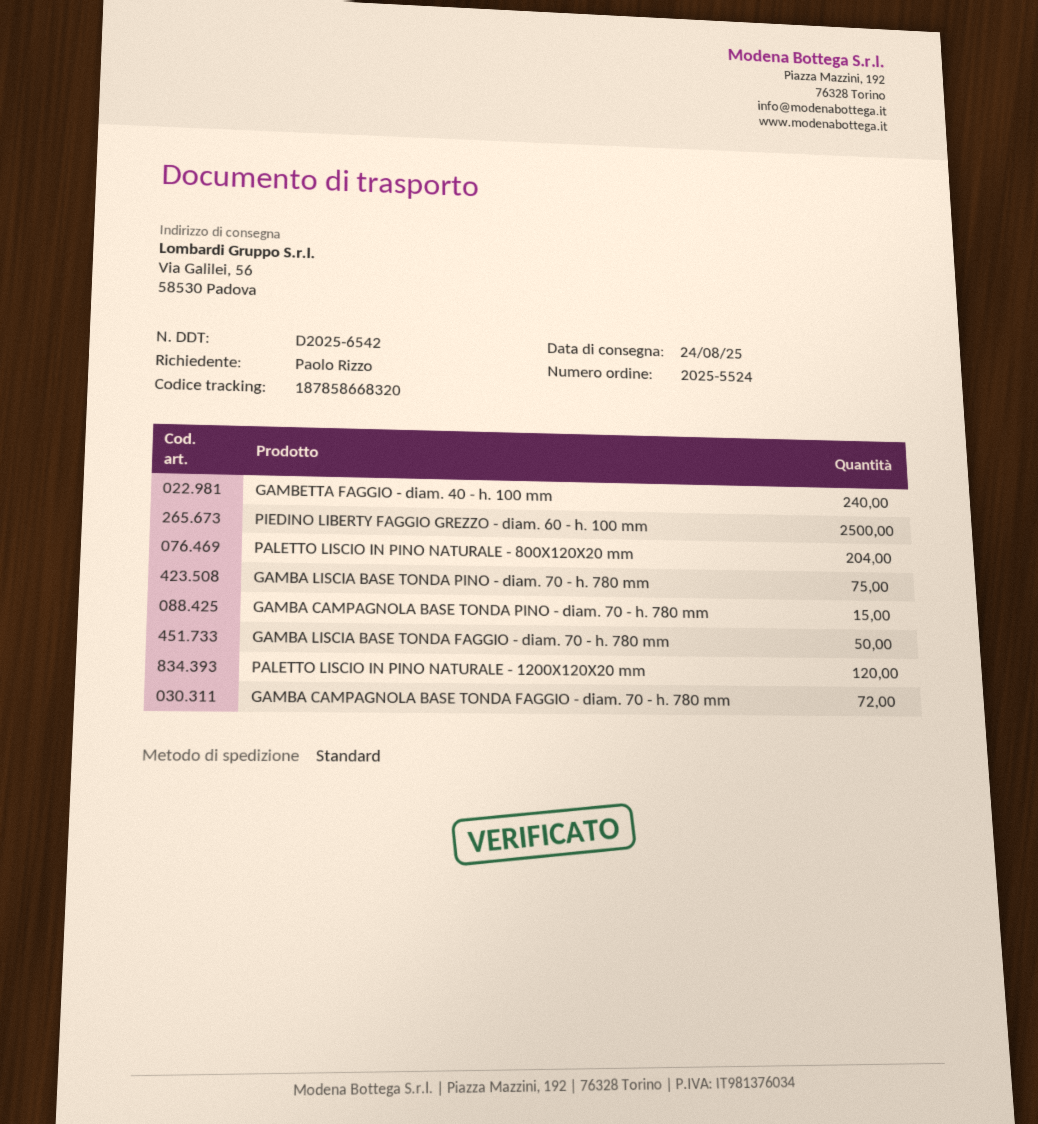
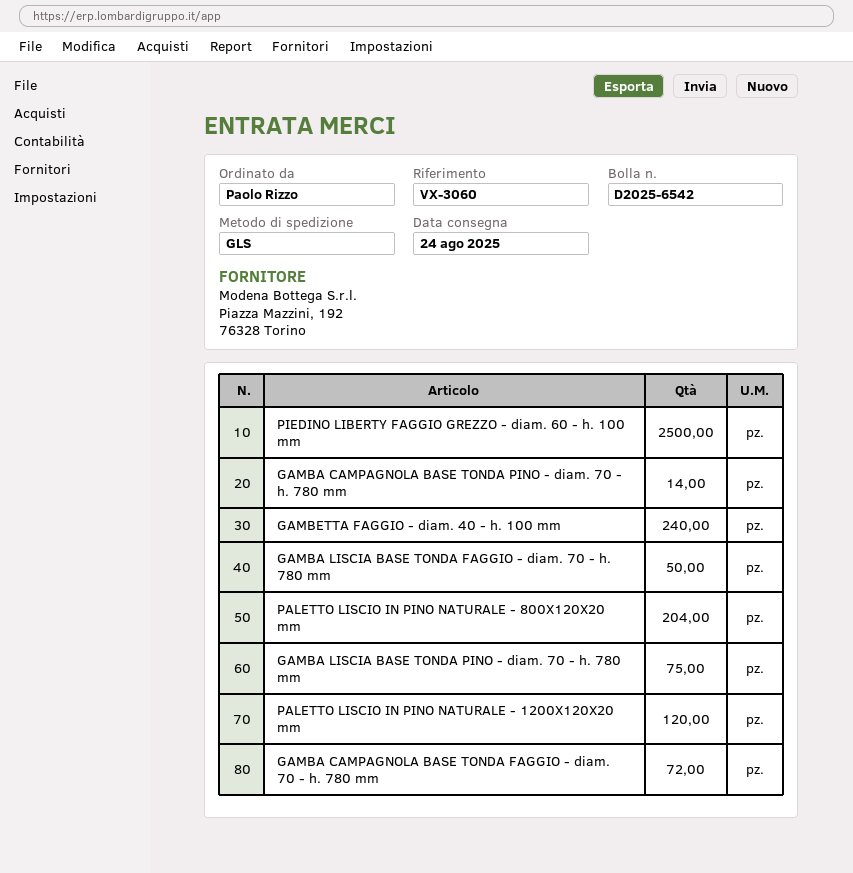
shipping method: standard -> GLS
GAMBA CAMPAGNOLA BASE TONDA PINO - diam. 70 - h. 780 mm: 15 -> 14

